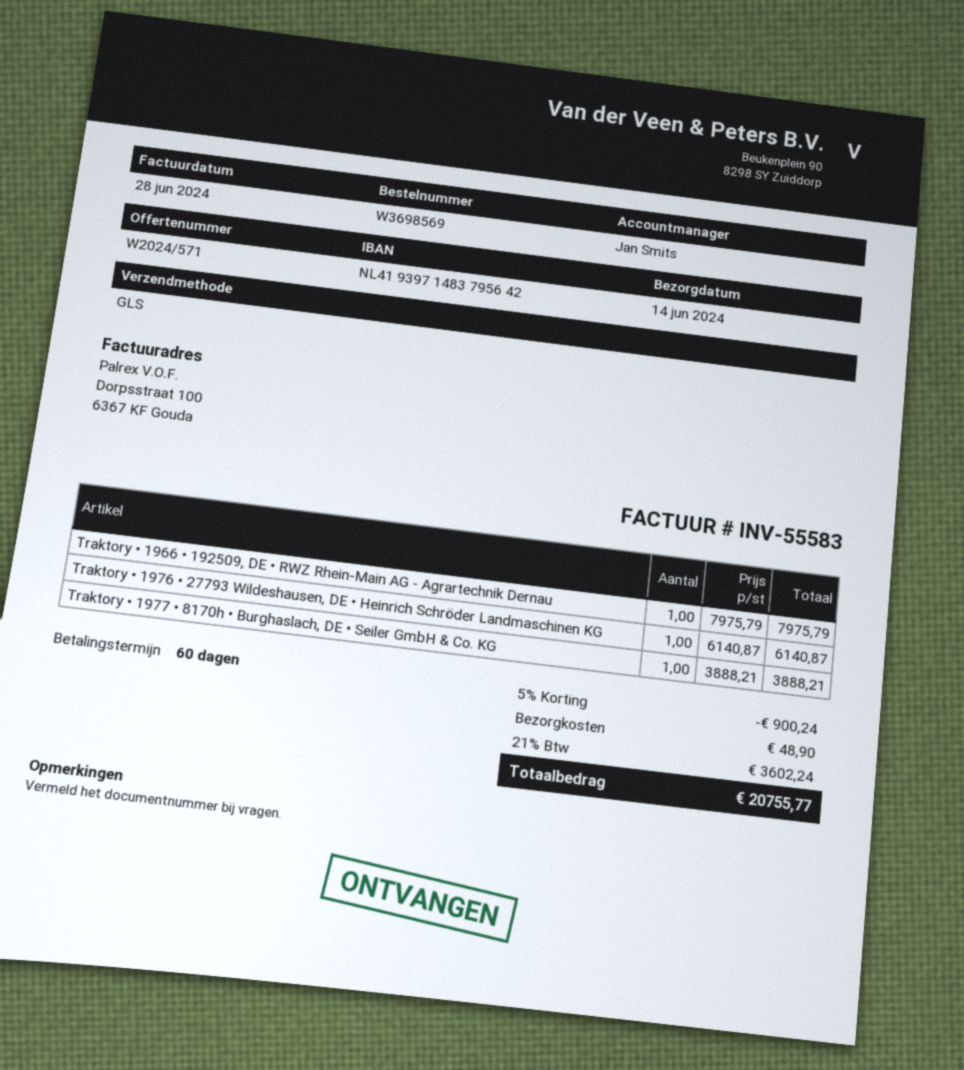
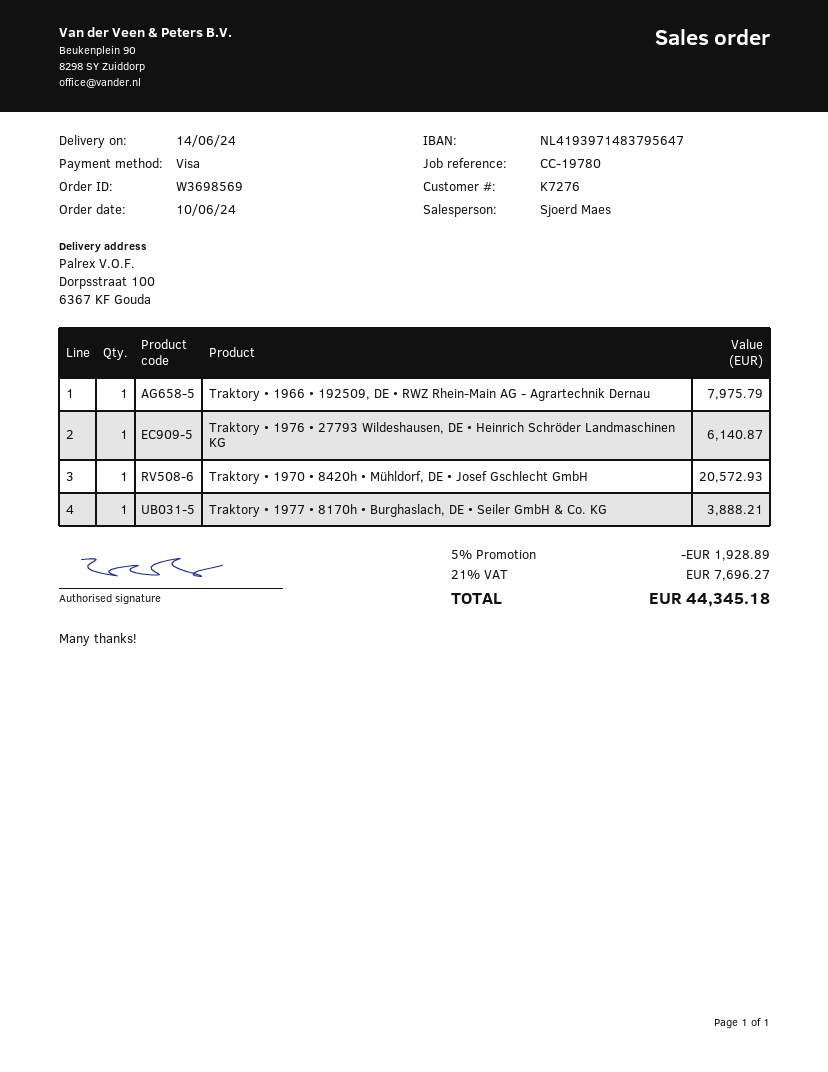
sales rep: Jan Smits -> Sjoerd Maes
bank account: NL4193971483795642 -> NL4193971483795647
Traktory • 1970 • 8420h • Mühldorf, DE • Josef Gschlecht GmbH: none -> 1 for 20572.93
discount: 5% = 900.24 -> 5% = 1928.89
shipping: 48.90 -> none
tax: 21% = 3602.24 -> 21% = 7696.27
total: 20755.77 -> 44345.18

